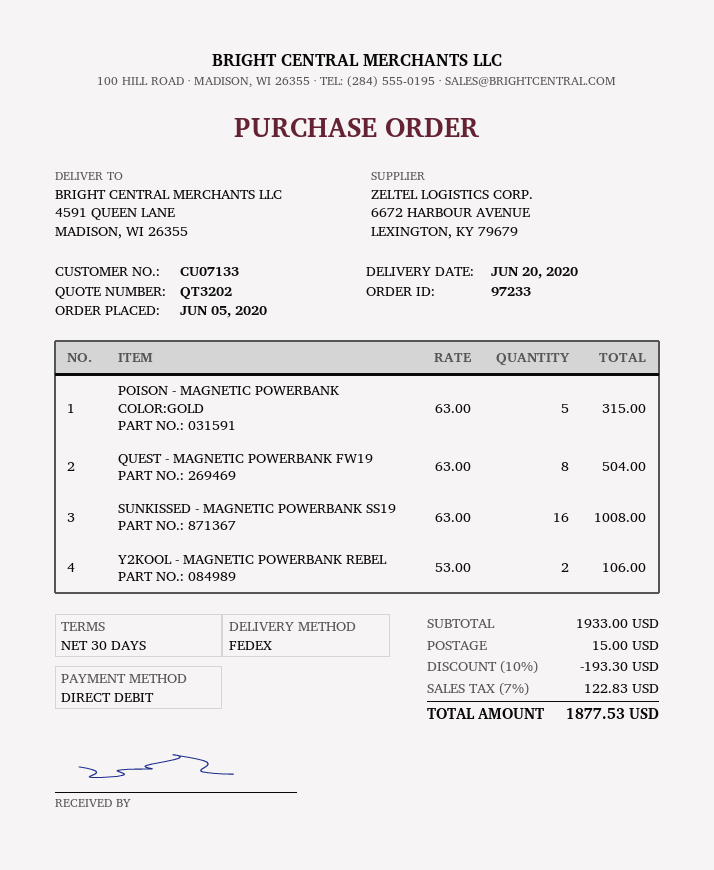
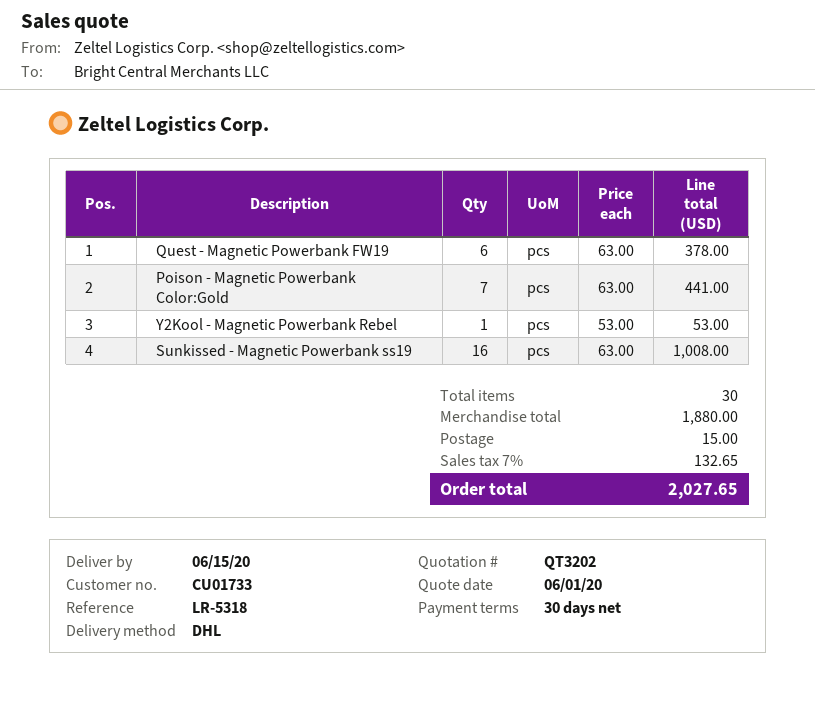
delivery date: 2020-06-20 -> 2020-06-15
customer number: CU07133 -> CU01733
shipping method: FedEx -> DHL
POISON - MAGNETIC POWERBANK COLOR:GOLD: 5 x 63.00 = 315.00 -> 7 x 63.00 = 441.00
QUEST - MAGNETIC POWERBANK FW19: 8 x 63.00 = 504.00 -> 6 x 63.00 = 378.00
Y2KOOL - MAGNETIC POWERBANK REBEL: 2 x 53.00 = 106.00 -> 1 x 53.00 = 53.00
subtotal: 1933.00 -> 1880.00
discount: 10% = 193.30 -> none
tax: 7% = 122.83 -> 7% = 132.65
total: 1877.53 -> 2027.65

